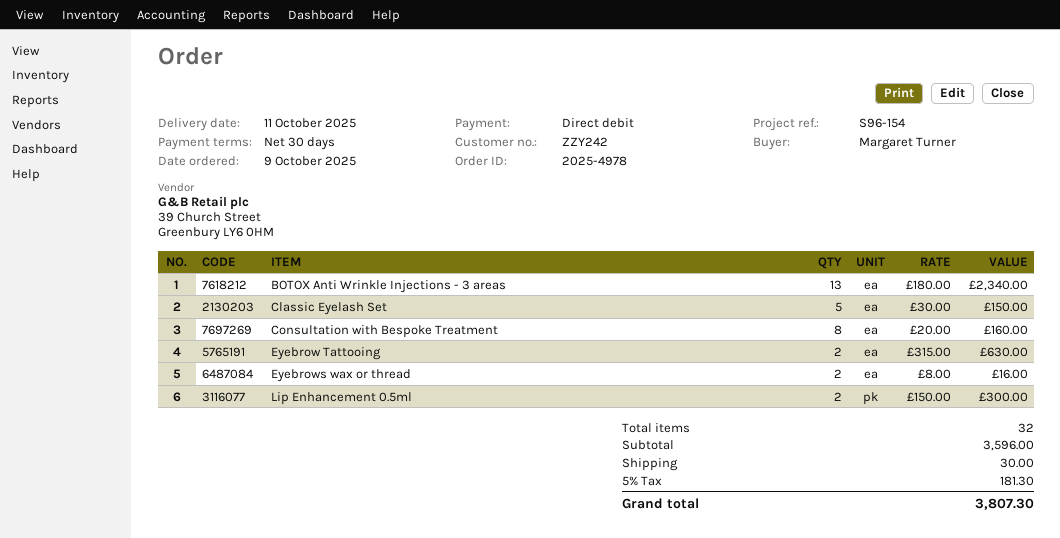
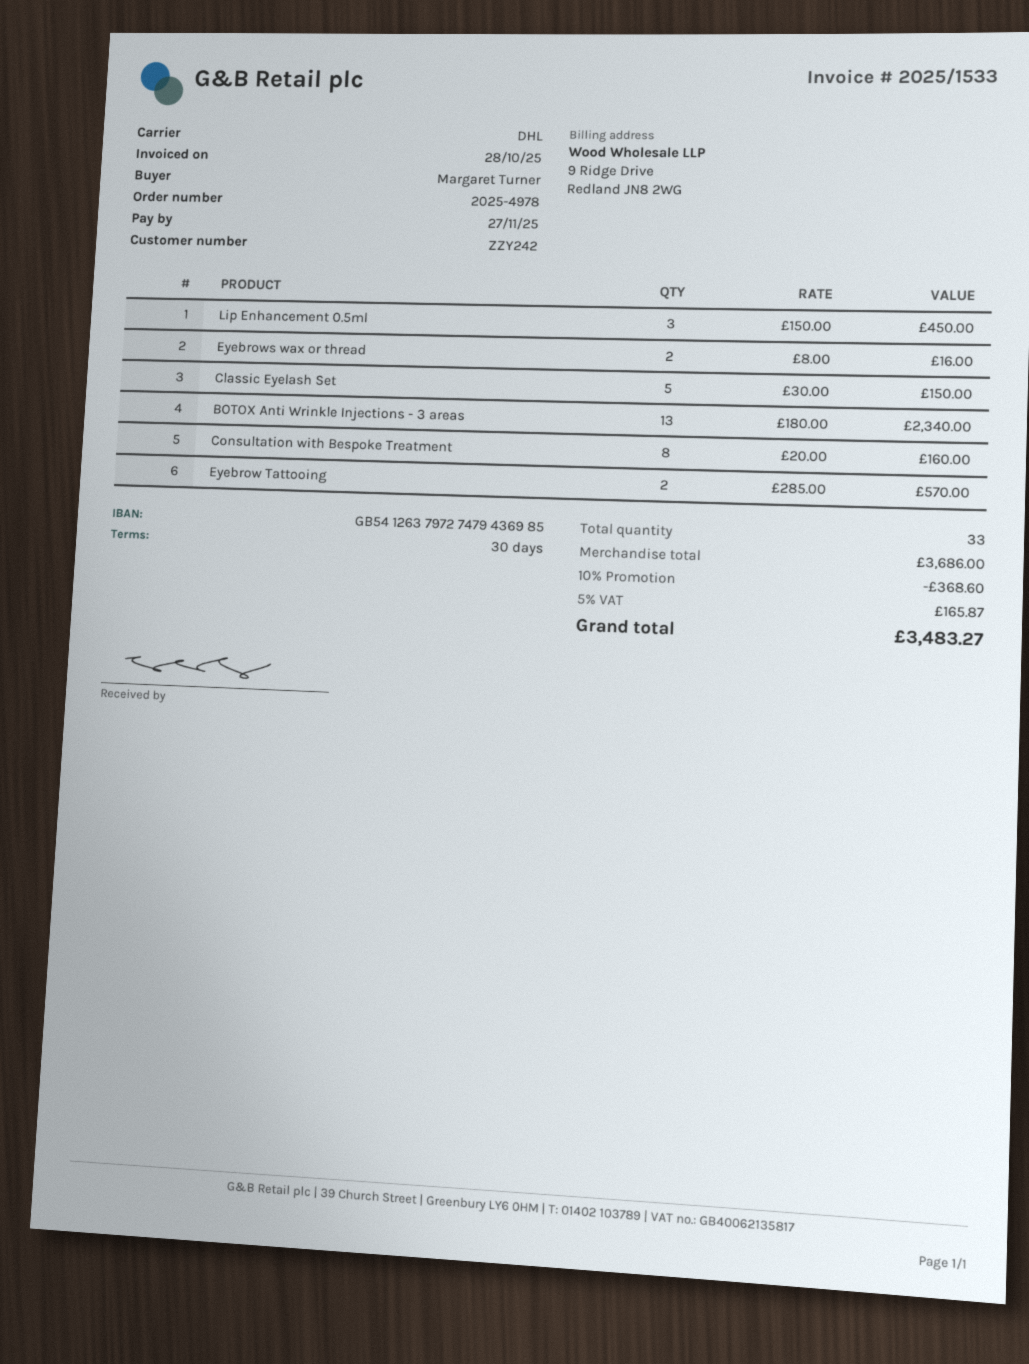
Eyebrow Tattooing: 2 x 315.00 = 630.00 -> 2 x 285.00 = 570.00
Lip Enhancement 0.5ml: 2 x 150.00 = 300.00 -> 3 x 150.00 = 450.00
total quantity: 32 -> 33
subtotal: 3596.00 -> 3686.00
discount: none -> 10% = 368.60
shipping: 30.00 -> none
tax: 5% = 181.30 -> 5% = 165.87
total: 3807.30 -> 3483.27

